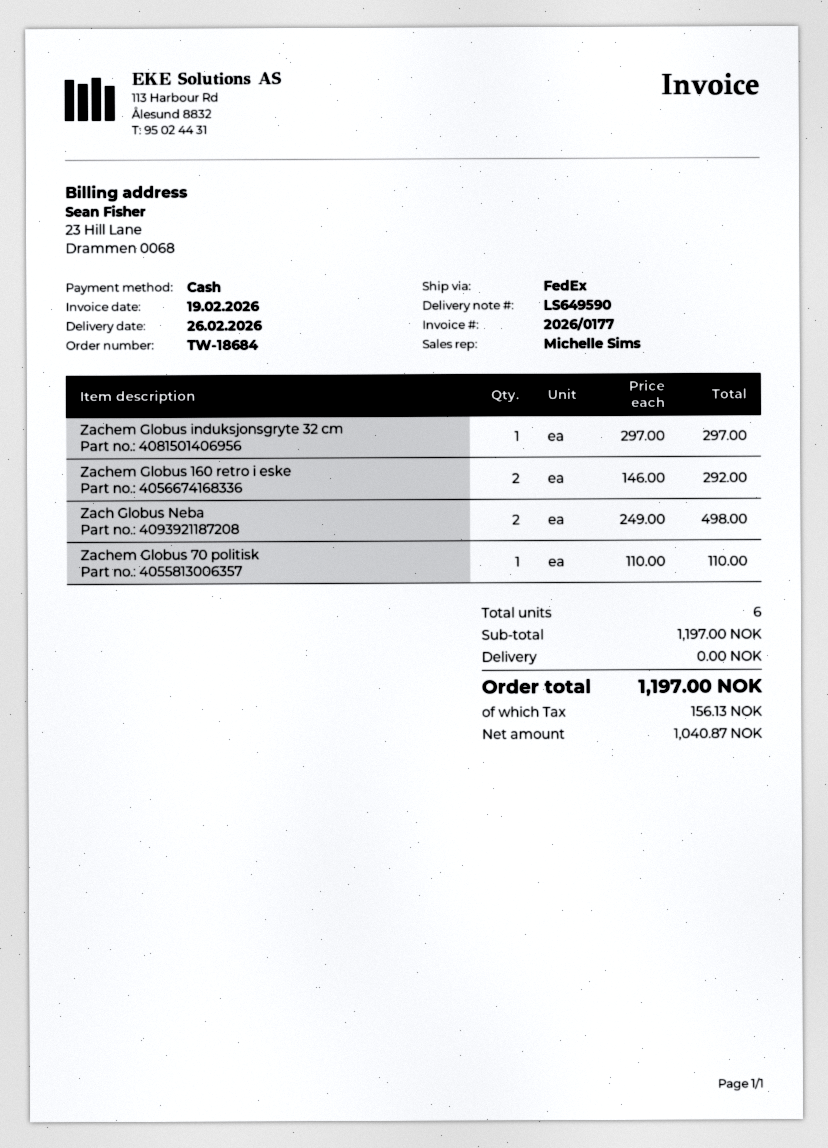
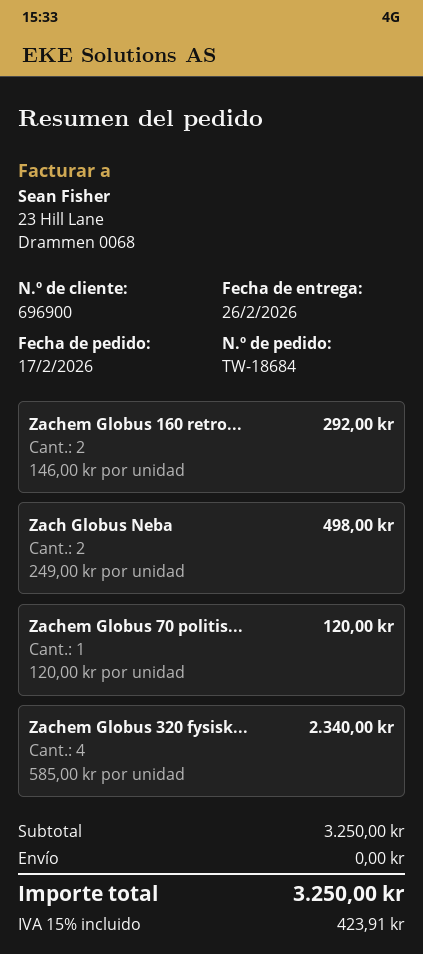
Zachem Globus induksjonsgryte 32 cm: 1 x 297.00 = 297.00 -> none
Zachem Globus 70 politisk: 1 x 110.00 = 110.00 -> 1 x 120.00 = 120.00
Zachem Globus 320 fysisk...: none -> 4 x 585.00 = 2340.00
subtotal: 1197.00 -> 3250.00
tax: 156.13 -> 423.91
total: 1197.00 -> 3250.00

